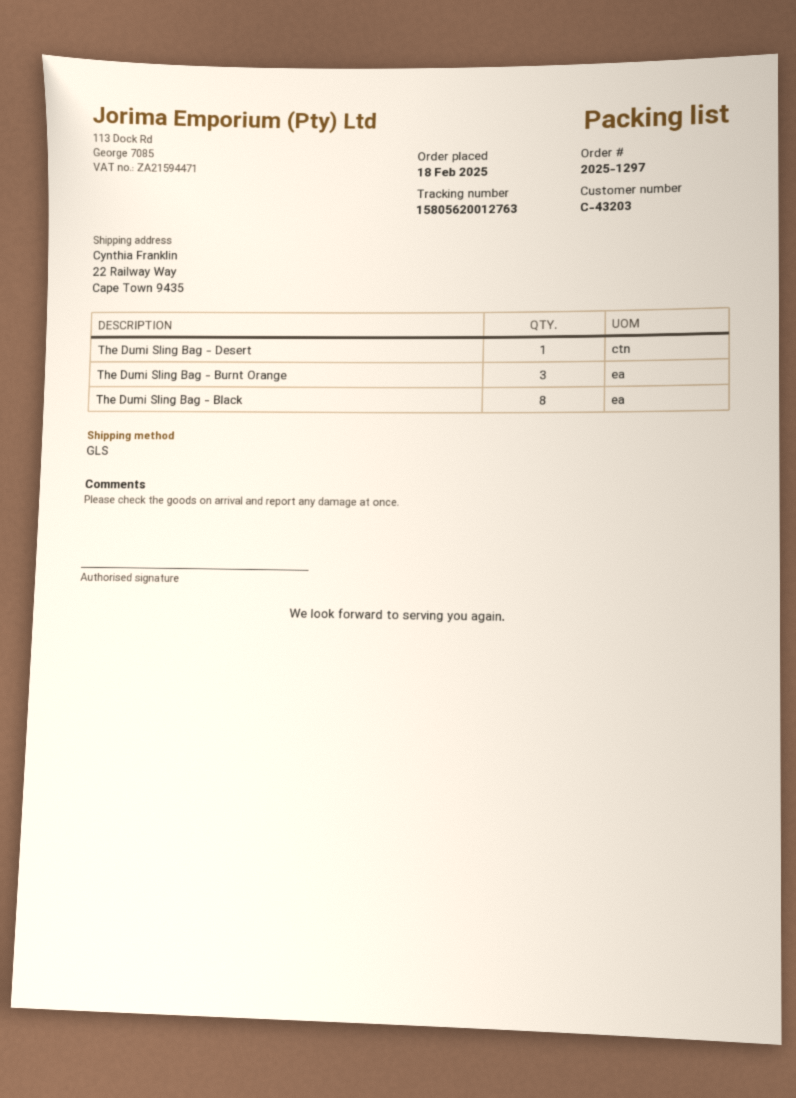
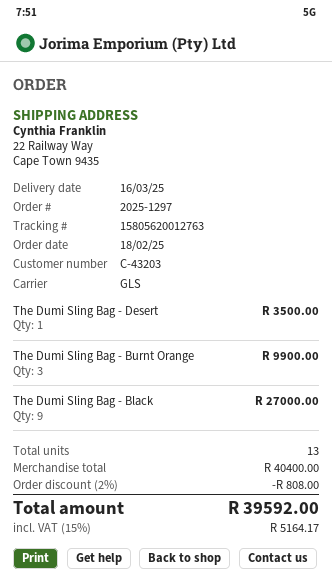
The Dumi Sling Bag - Black: 8 -> 9

